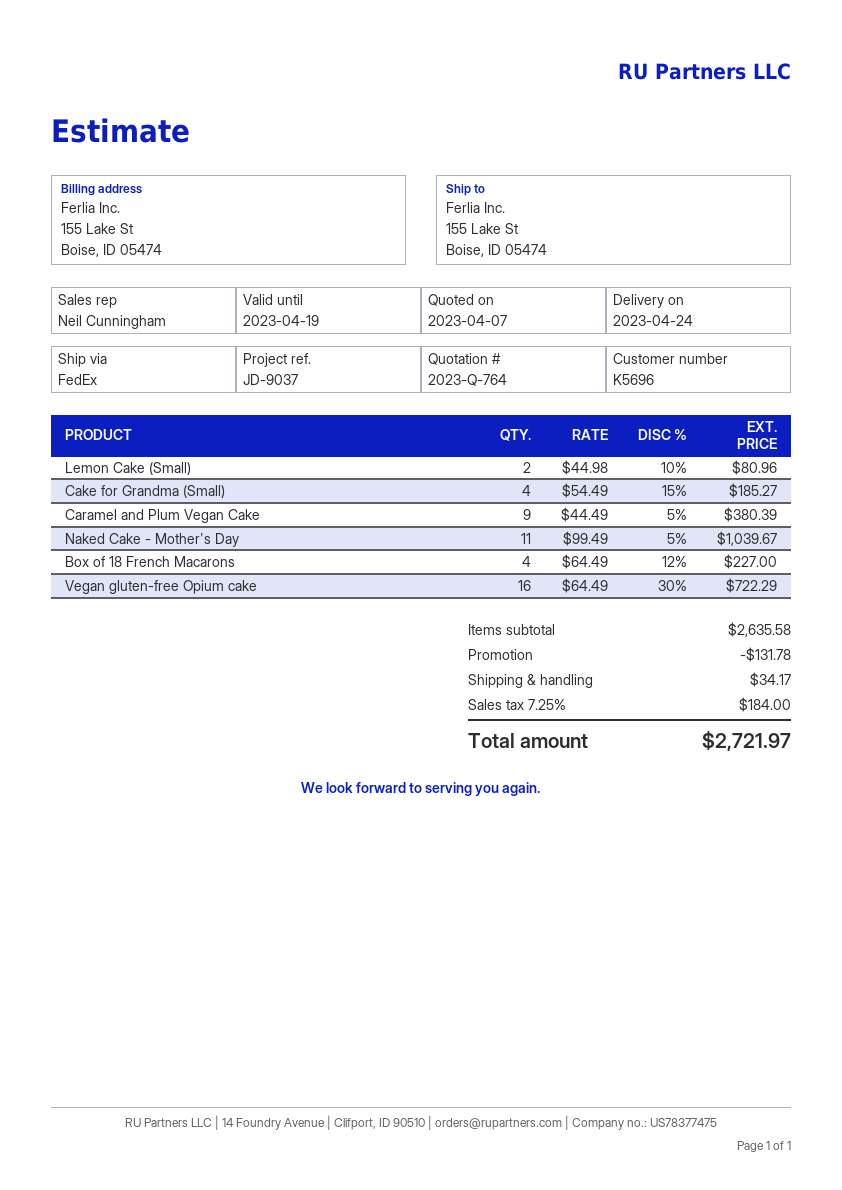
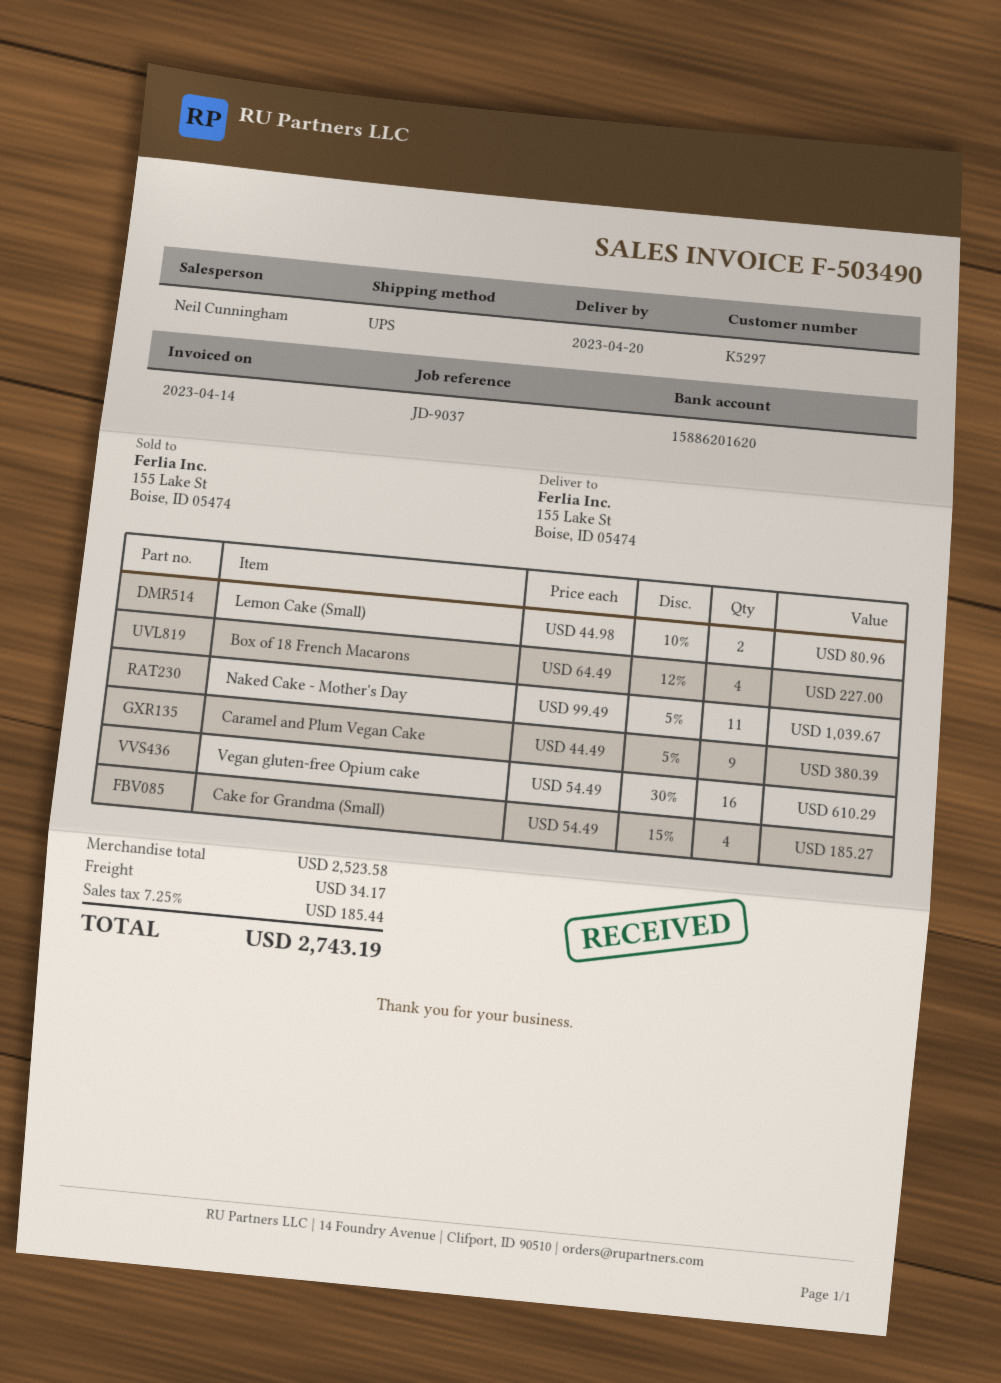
delivery date: 2023-04-24 -> 2023-04-20
customer number: K5696 -> K5297
shipping method: FedEx -> UPS
Vegan gluten-free Opium cake: 16 x 64.49 - 30% = 722.29 -> 16 x 54.49 - 30% = 610.29
subtotal: 2635.58 -> 2523.58
discount: 131.78 -> none
tax: 7.25% = 184.00 -> 7.25% = 185.44
total: 2721.97 -> 2743.19

